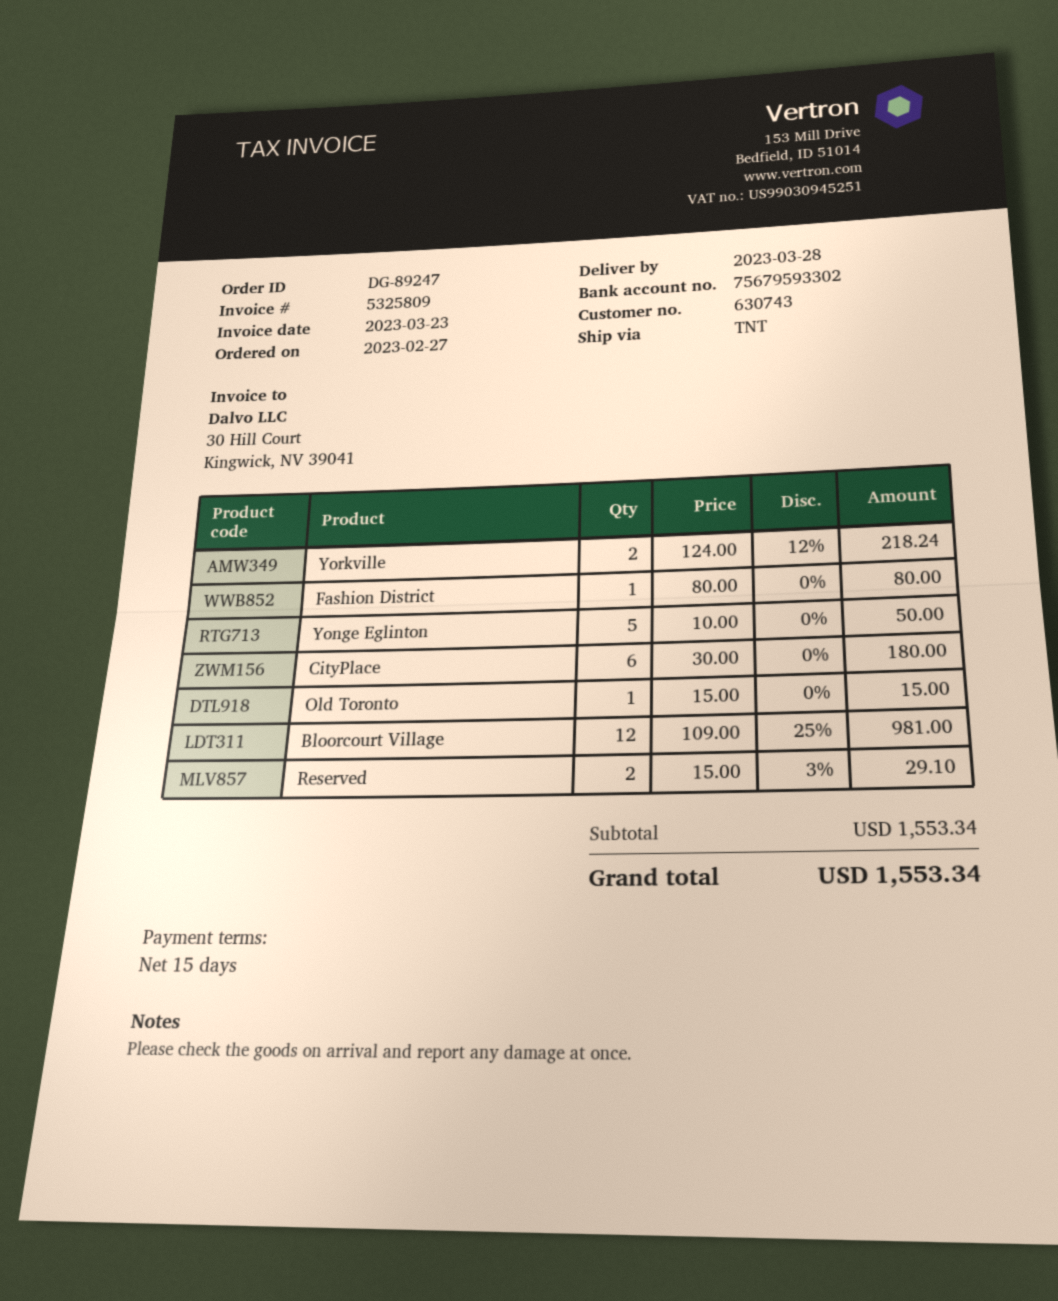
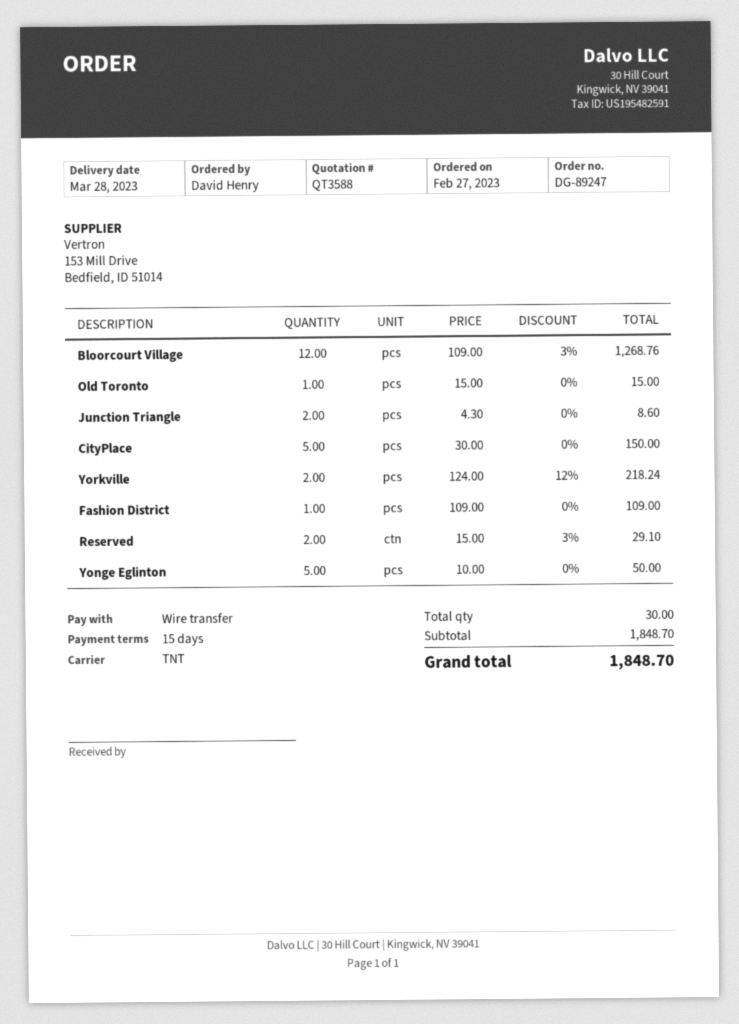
Fashion District: 1 x 80.00 = 80.00 -> 1 x 109.00 = 109.00
CityPlace: 6 x 30.00 = 180.00 -> 5 x 30.00 = 150.00
Bloorcourt Village: 12 x 109.00 - 25% = 981.00 -> 12 x 109.00 - 3% = 1268.76
Junction Triangle: none -> 2 x 4.30 = 8.60
subtotal: 1553.34 -> 1848.70
total: 1553.34 -> 1848.70

